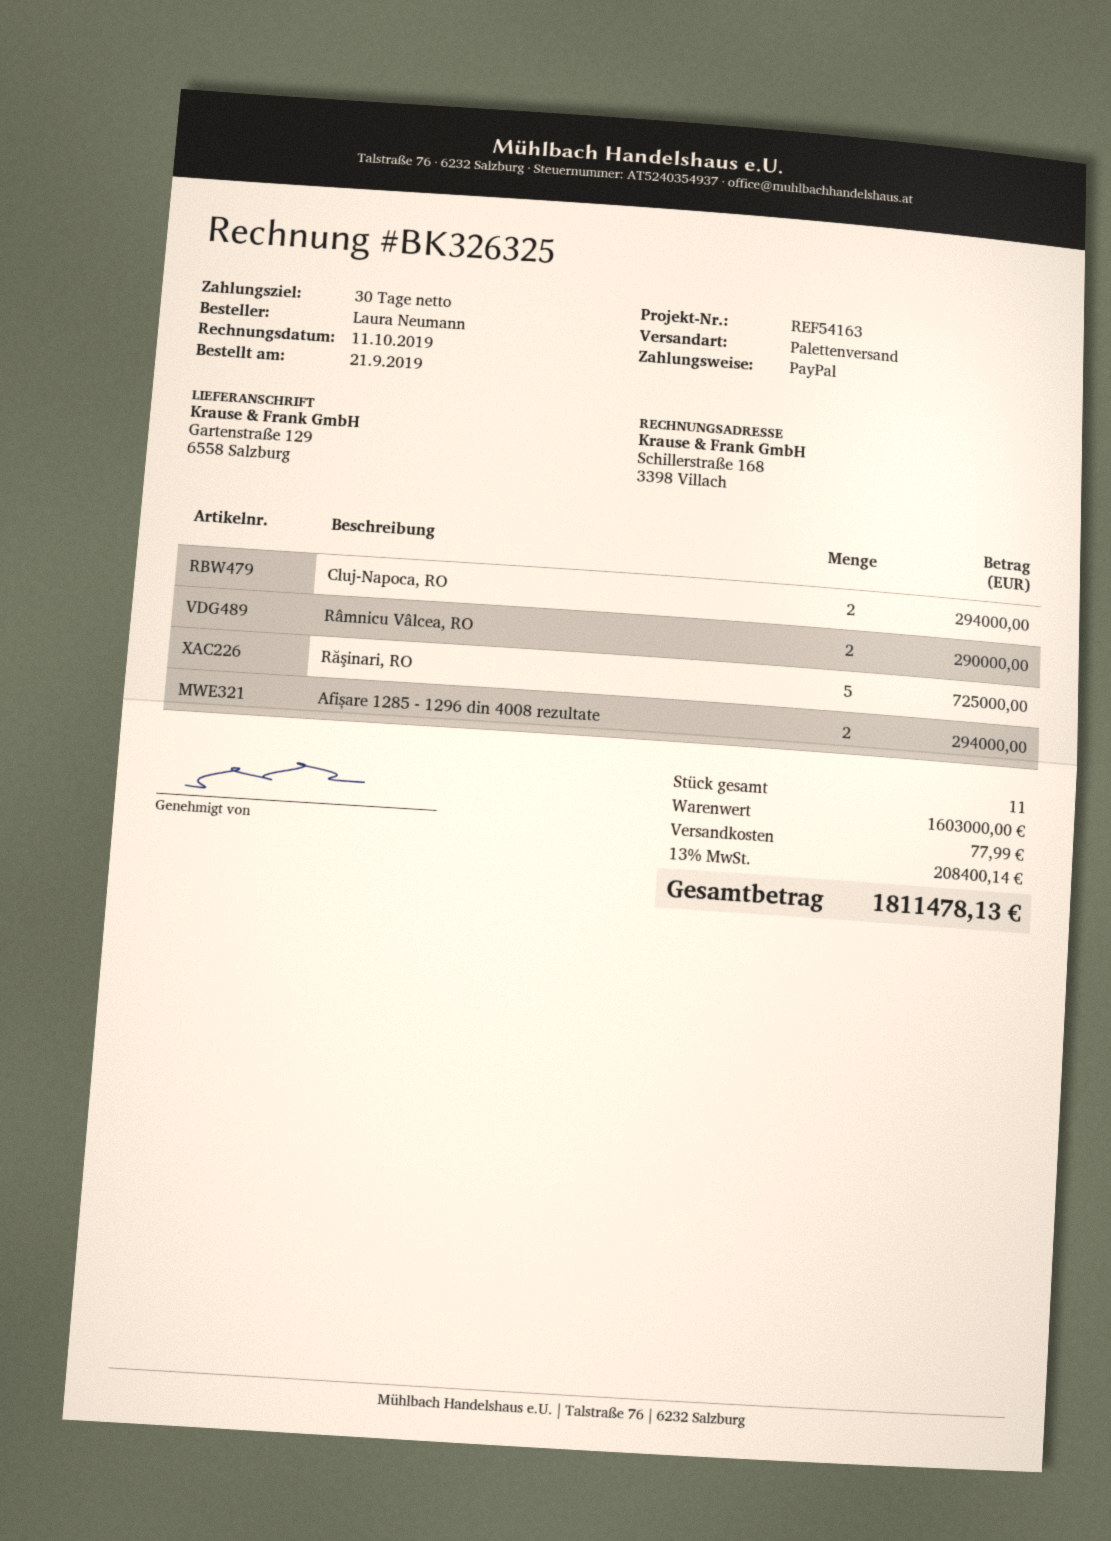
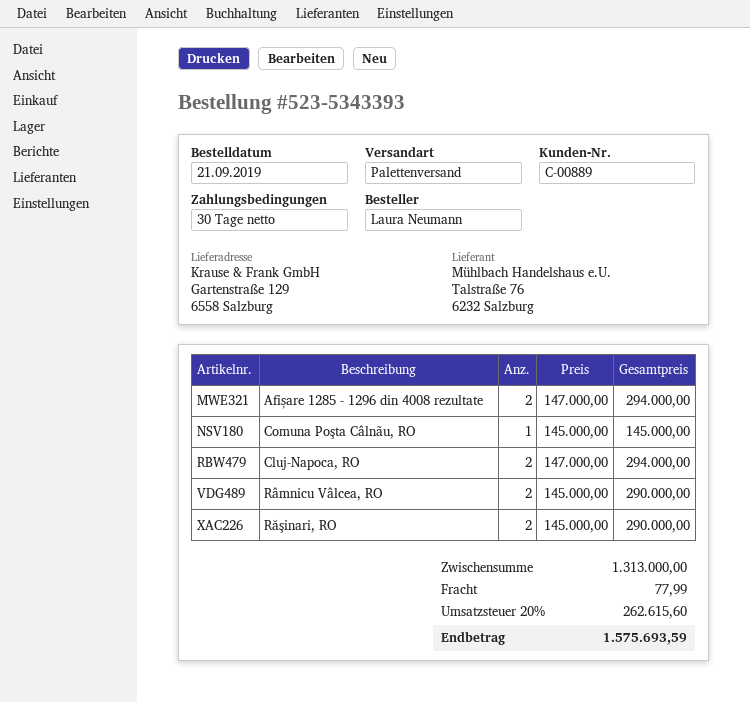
Răşinari, RO: 5 for 725000.00 -> 2 for 290000.00
Comuna Poşta Câlnãu, RO: none -> 1 for 145000.00
subtotal: 1603000.00 -> 1313000.00
tax: 13% = 208400.14 -> 20% = 262615.60
total: 1811478.13 -> 1575693.59

